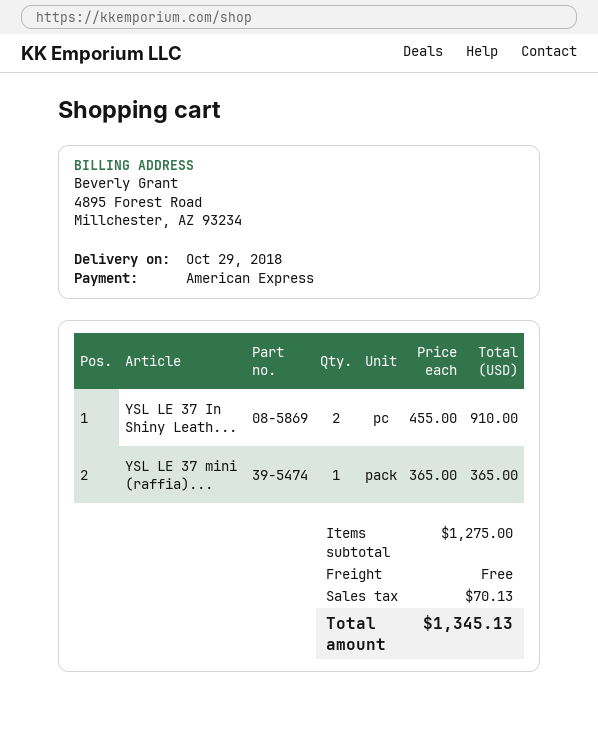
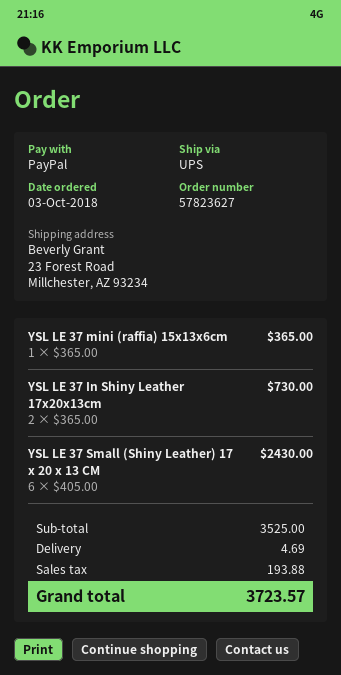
payment method: American Express -> PayPal
YSL LE 37 In Shiny Leath...: 2 x 455.00 = 910.00 -> 2 x 365.00 = 730.00
YSL LE 37 Small (Shiny Leather) 17 x 20 x 13 CM: none -> 6 x 405.00 = 2430.00
subtotal: 1275.00 -> 3525.00
shipping: 0.00 -> 4.69
tax: 70.13 -> 193.88
total: 1345.13 -> 3723.57

